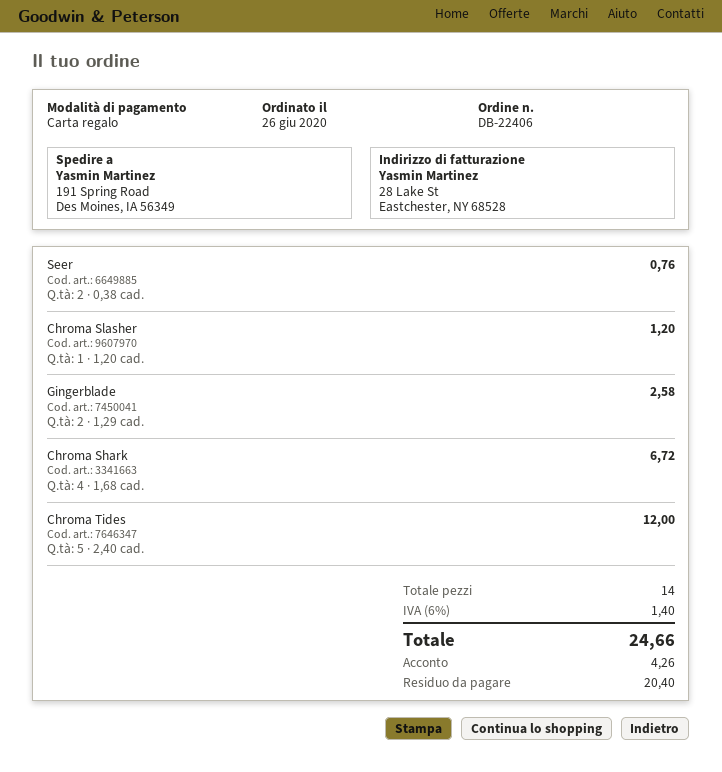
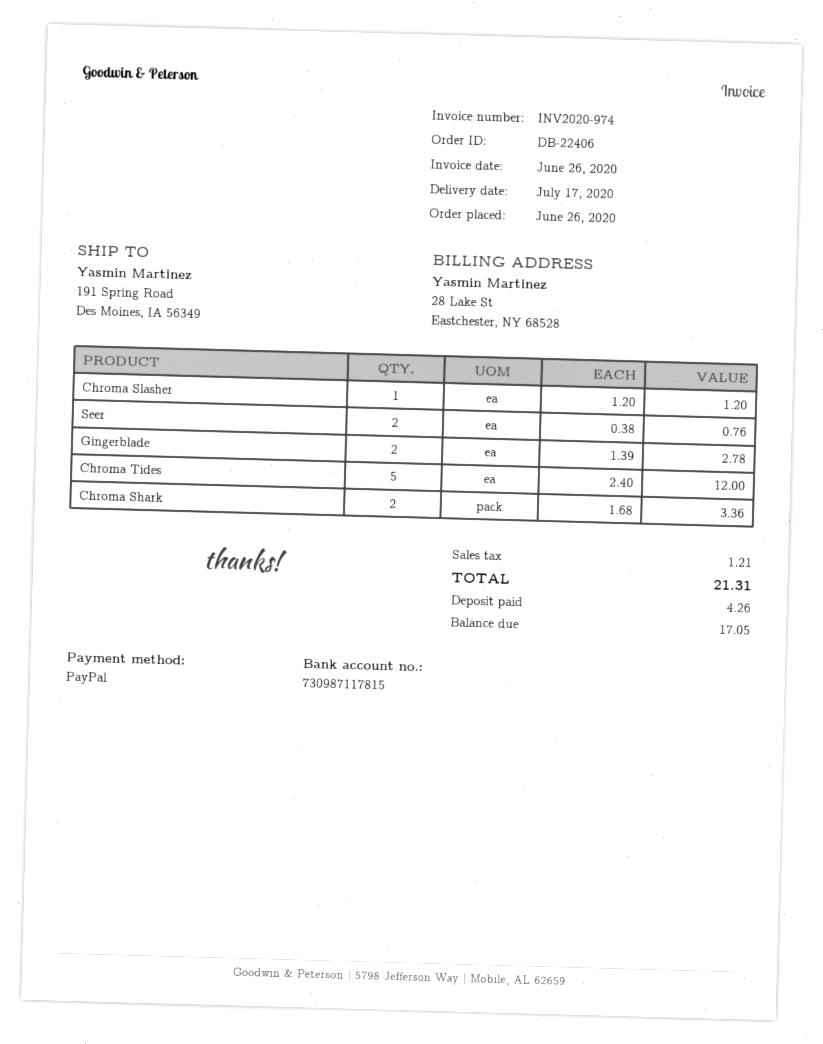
payment method: gift card -> PayPal
Gingerblade: 2 x 1.29 = 2.58 -> 2 x 1.39 = 2.78
Chroma Shark: 4 x 1.68 = 6.72 -> 2 x 1.68 = 3.36
tax: 1.40 -> 1.21
total: 24.66 -> 21.31
balance: 20.40 -> 17.05

